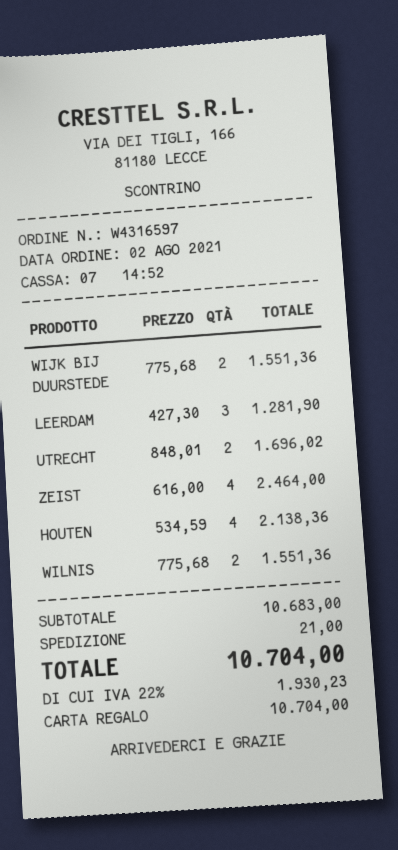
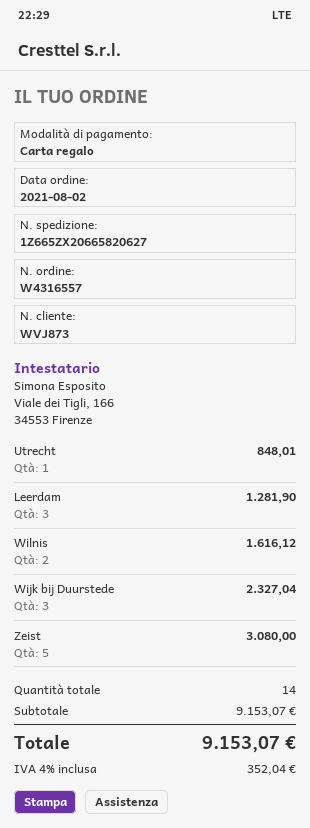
order number: W4316597 -> W4316557
WIJK BIJ DUURSTEDE: 2 for 1551.36 -> 3 for 2327.04
UTRECHT: 2 for 1696.02 -> 1 for 848.01
ZEIST: 4 for 2464.00 -> 5 for 3080.00
HOUTEN: 4 for 2138.36 -> none
WILNIS: 2 for 1551.36 -> 2 for 1616.12
subtotal: 10683.00 -> 9153.07
shipping: 21.00 -> none
tax: 22% = 1930.23 -> 4% = 352.04
total: 10704.00 -> 9153.07

